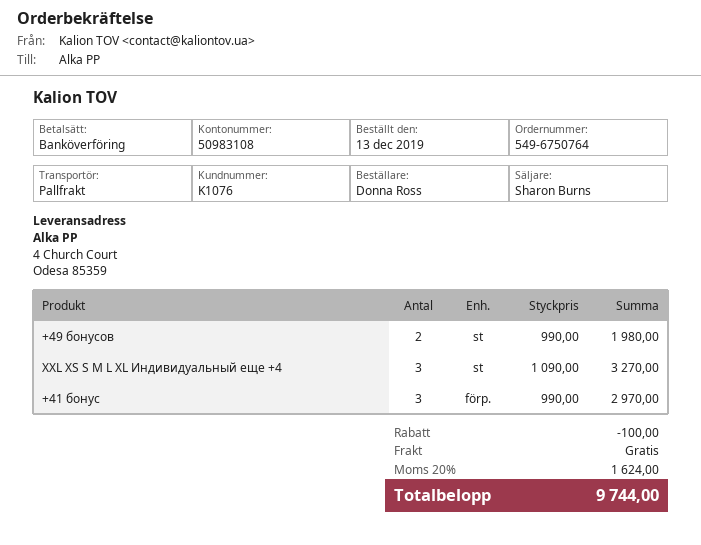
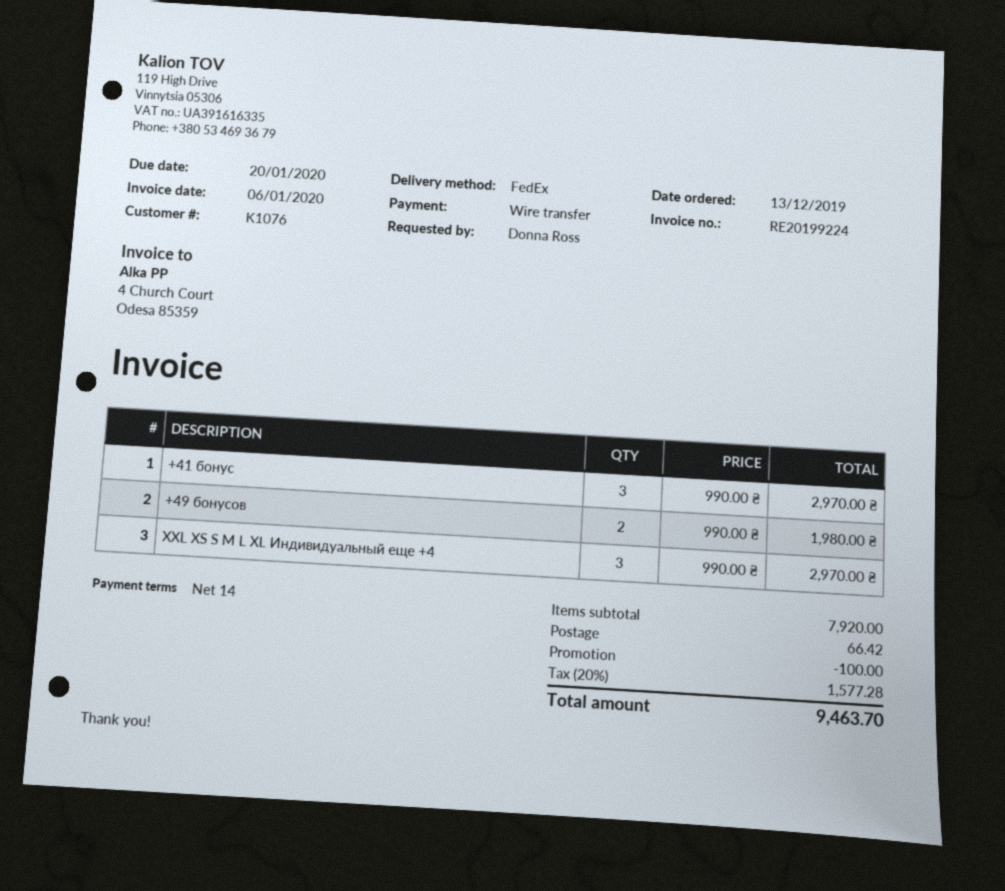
shipping method: pallet freight -> FedEx
XXL XS S M L XL Индивидуальный еще +4: 3 x 1090.00 = 3270.00 -> 3 x 990.00 = 2970.00
shipping: 0.00 -> 66.42
tax: 20% = 1624.00 -> 20% = 1577.28
total: 9744.00 -> 9463.70

